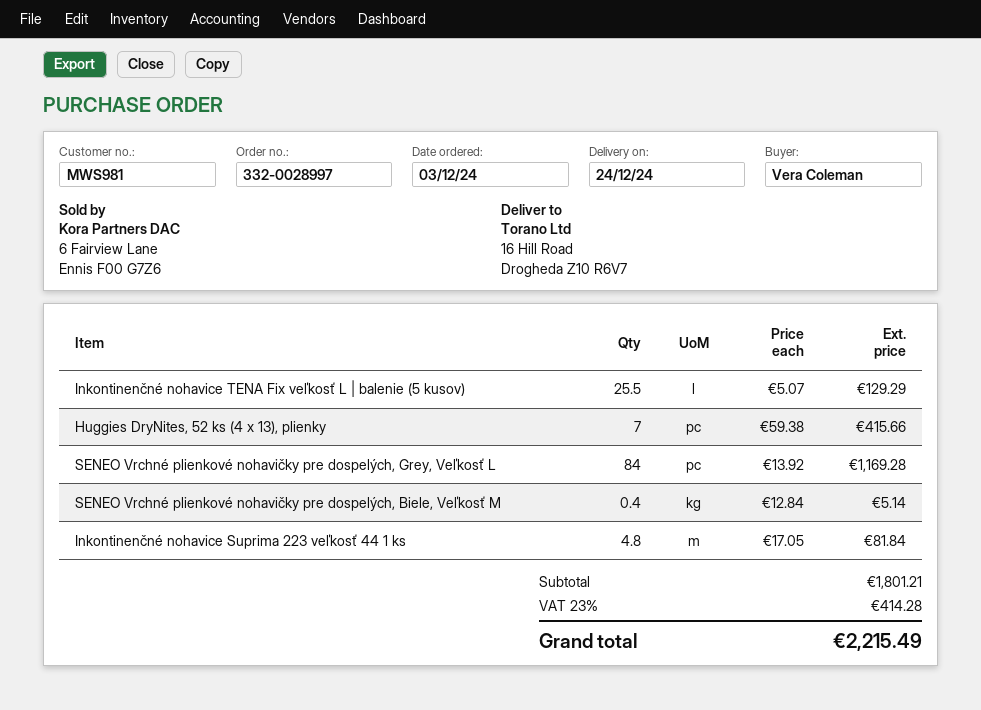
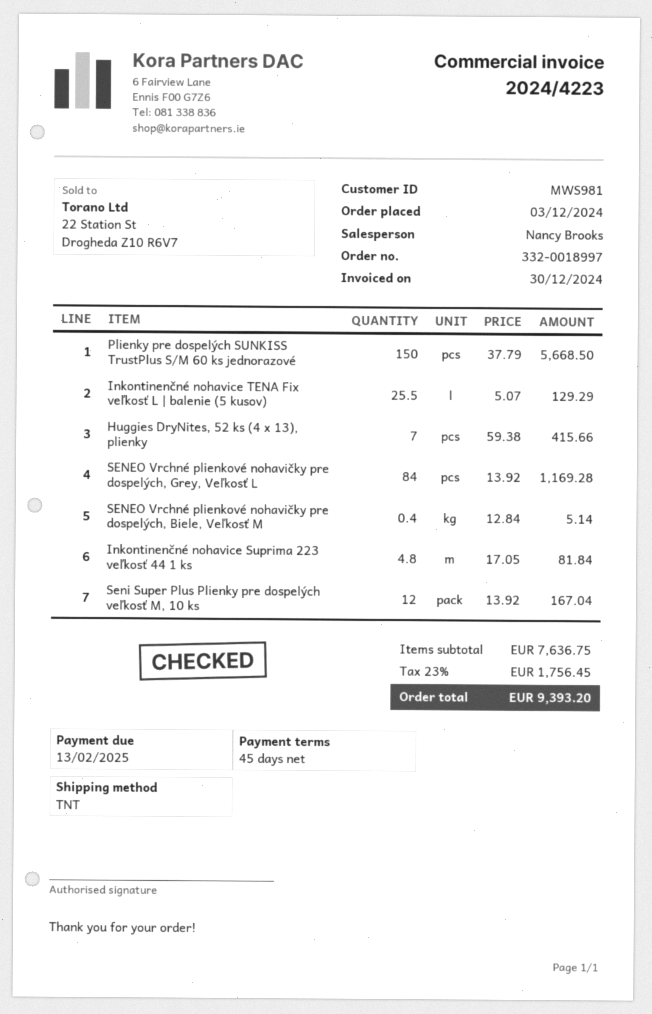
order number: 332-0028997 -> 332-0018997
Plienky pre dospelých SUNKISS TrustPlus S/M 60 ks jednorazové: none -> 150 x 37.79 = 5668.50
Seni Super Plus Plienky pre dospelých veľkosť M, 10 ks: none -> 12 x 13.92 = 167.04
subtotal: 1801.21 -> 7636.75
tax: 23% = 414.28 -> 23% = 1756.45
total: 2215.49 -> 9393.20

